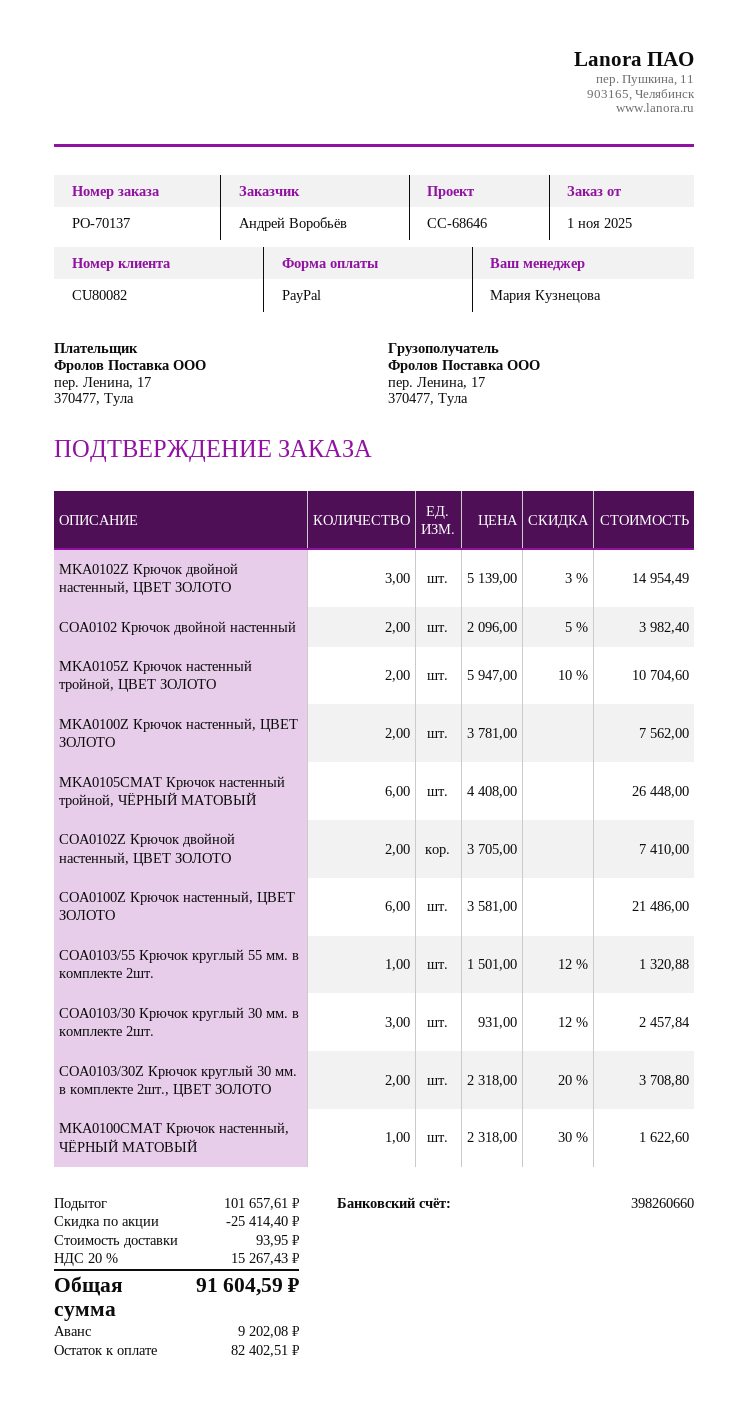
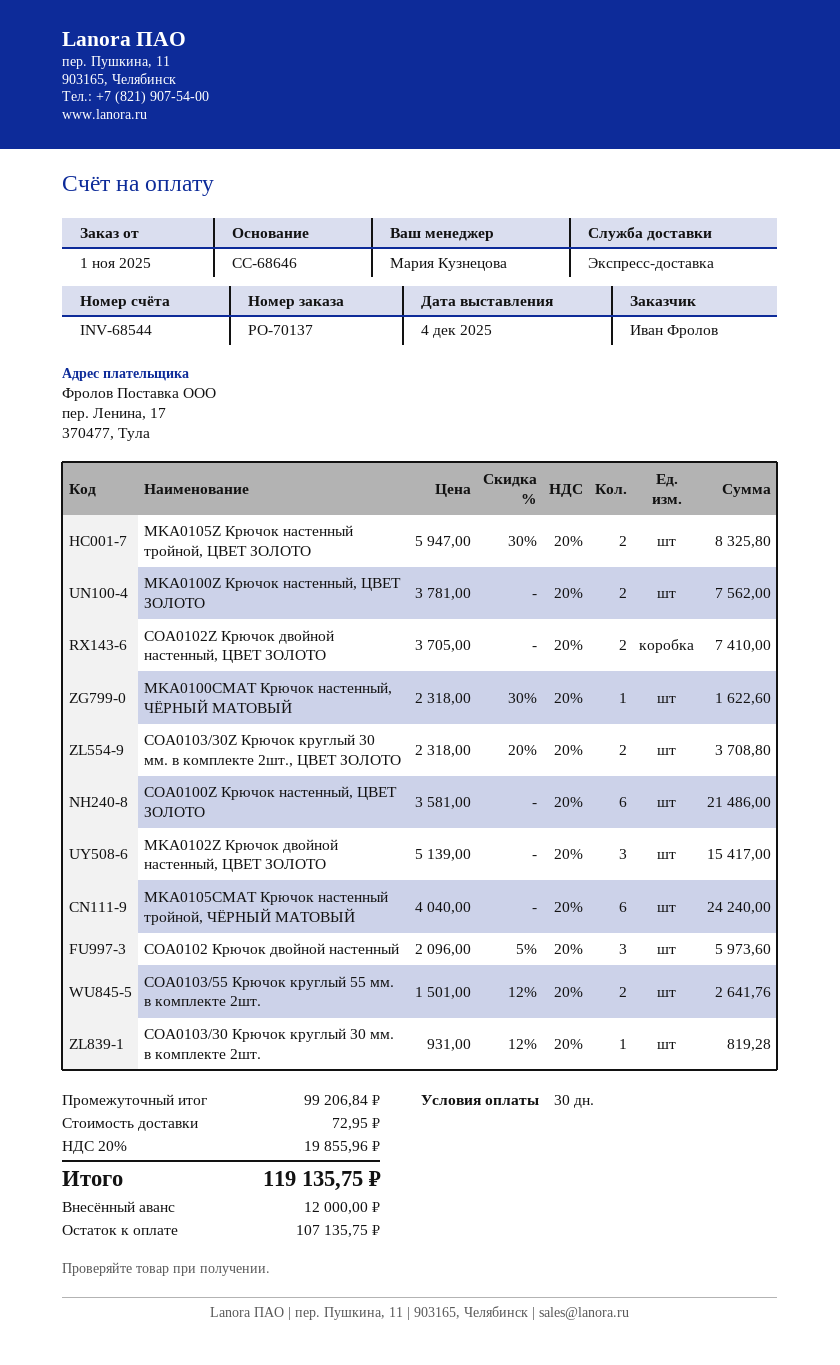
ordered by: Андрей Воробьёв -> Иван Фролов
MKA0102Z Крючок двойной настенный, ЦВЕТ ЗОЛОТО: 3 x 5139.00 - 3% = 14954.49 -> 3 x 5139.00 = 15417.00
COA0102 Крючок двойной настенный: 2 x 2096.00 - 5% = 3982.40 -> 3 x 2096.00 - 5% = 5973.60
MKA0105Z Крючок настенный тройной, ЦВЕТ ЗОЛОТО: 2 x 5947.00 - 10% = 10704.60 -> 2 x 5947.00 - 30% = 8325.80
MKA0105CMAT Крючок настенный тройной, ЧЁРНЫЙ МАТОВЫЙ: 6 x 4408.00 = 26448.00 -> 6 x 4040.00 = 24240.00
COA0103/55 Крючок круглый 55 мм. в комплекте 2шт.: 1 x 1501.00 - 12% = 1320.88 -> 2 x 1501.00 - 12% = 2641.76
COA0103/30 Крючок круглый 30 мм. в комплекте 2шт.: 3 x 931.00 - 12% = 2457.84 -> 1 x 931.00 - 12% = 819.28
subtotal: 101657.61 -> 99206.84
discount: 25414.40 -> none
shipping: 93.95 -> 72.95
tax: 20% = 15267.43 -> 20% = 19855.96
total: 91604.59 -> 119135.75
deposit: 9202.08 -> 12000.00
balance: 82402.51 -> 107135.75

